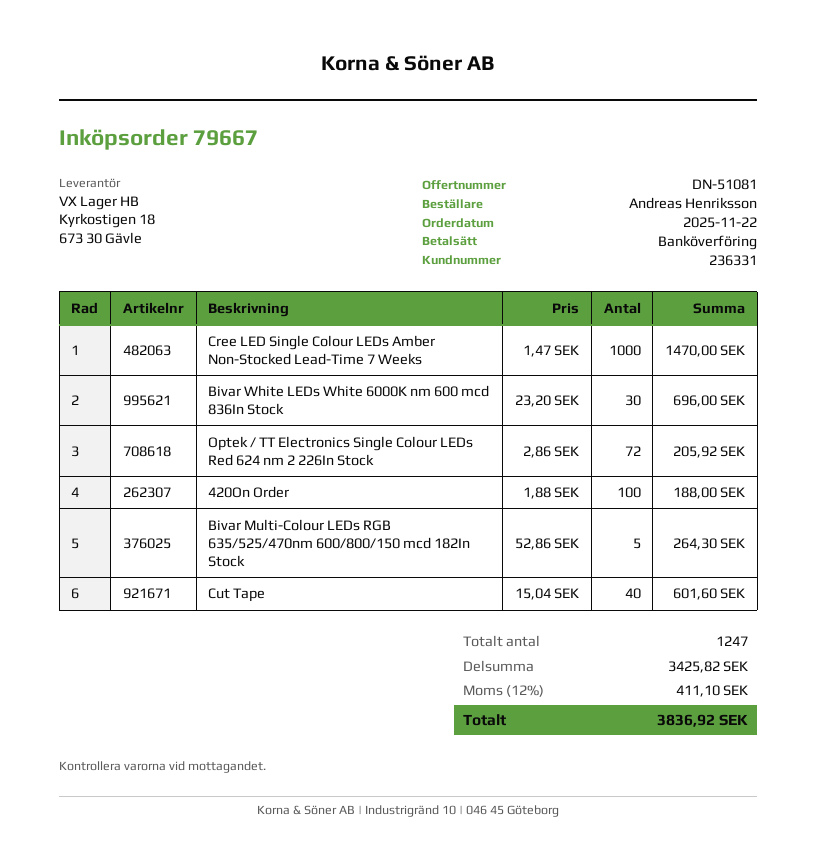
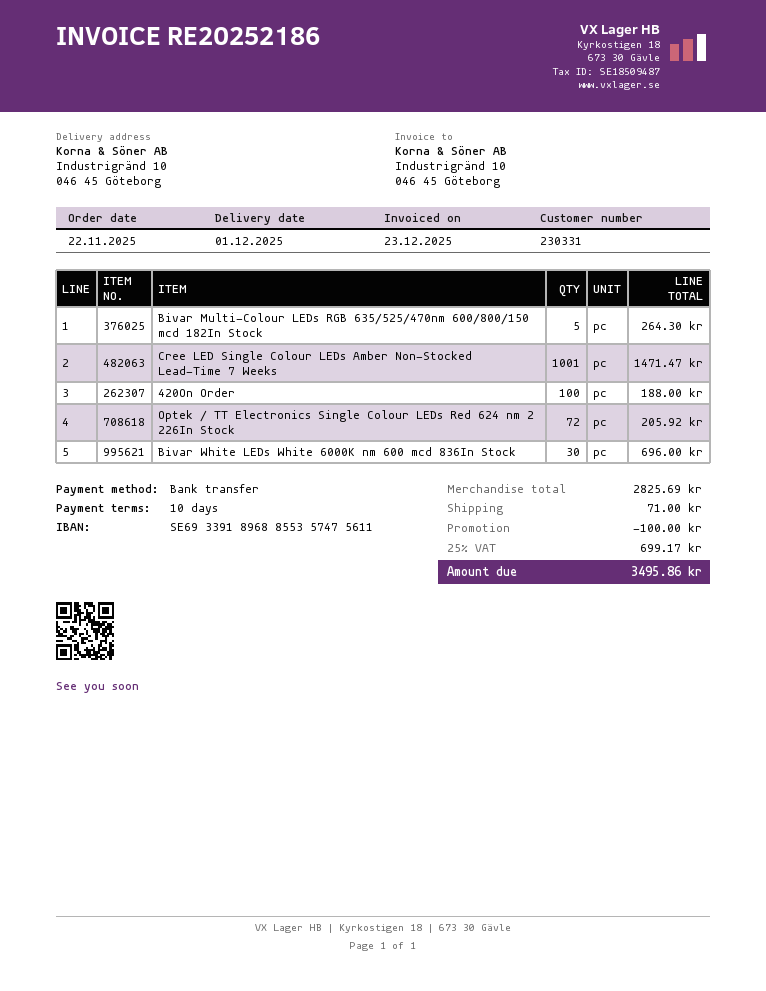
customer number: 236331 -> 230331
Cree LED Single Colour LEDs Amber Non-Stocked Lead-Time 7 Weeks: 1000 for 1470.00 -> 1001 for 1471.47
Cut Tape: 40 for 601.60 -> none
subtotal: 3425.82 -> 2825.69
discount: none -> 100.00
shipping: none -> 71.00
tax: 12% = 411.10 -> 25% = 699.17
total: 3836.92 -> 3495.86

